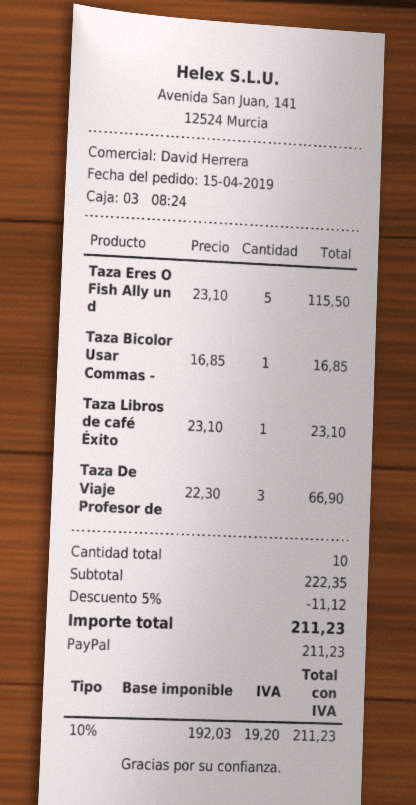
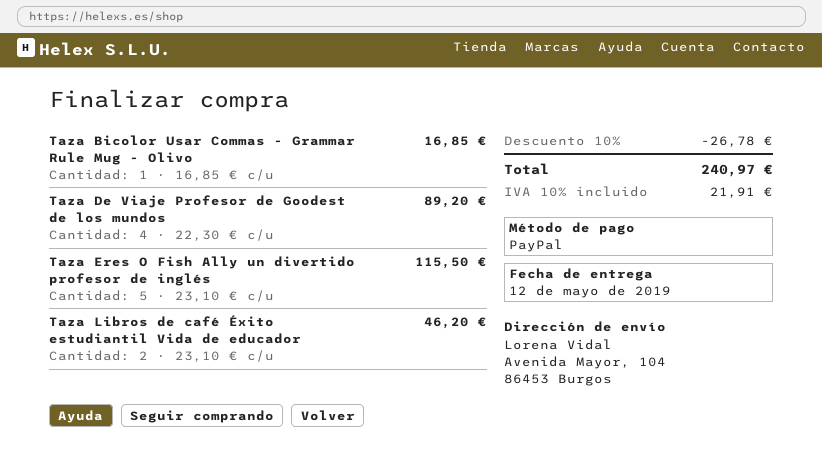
Taza Libros de café Éxito: 1 x 23.10 = 23.10 -> 2 x 23.10 = 46.20
Taza De Viaje Profesor de: 3 x 22.30 = 66.90 -> 4 x 22.30 = 89.20
discount: 5% = 11.12 -> 10% = 26.78
tax: 10% = 19.20 -> 10% = 21.91
total: 211.23 -> 240.97

